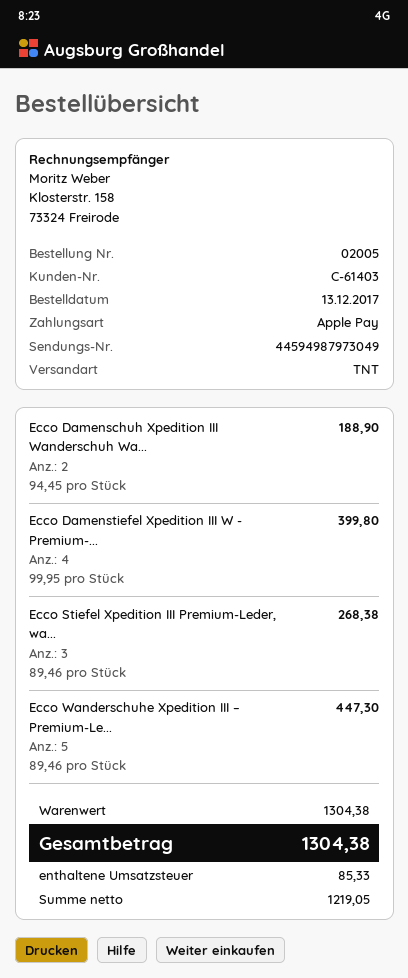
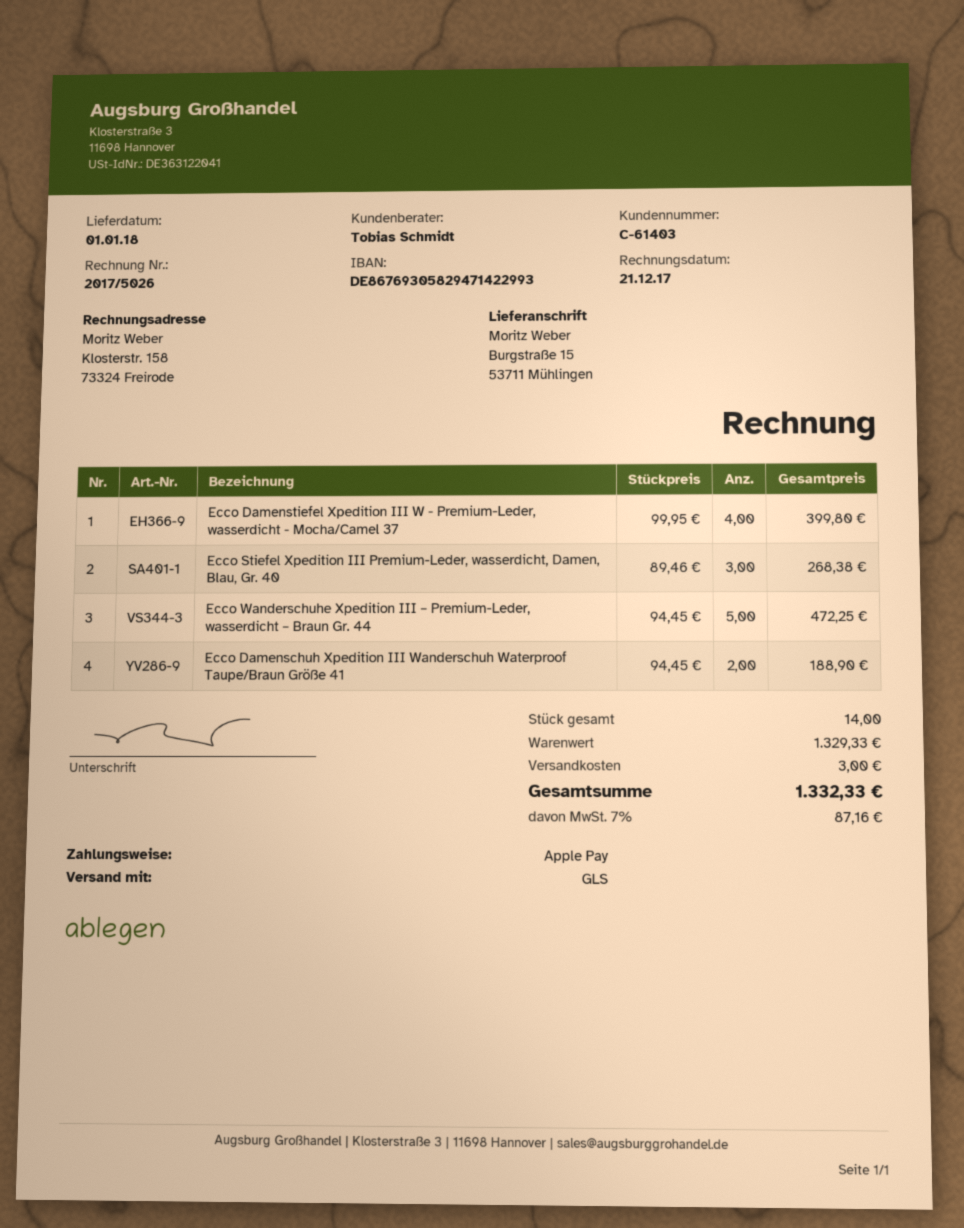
shipping method: TNT -> GLS
Ecco Wanderschuhe Xpedition III – Premium-Le...: 5 x 89.46 = 447.30 -> 5 x 94.45 = 472.25
subtotal: 1304.38 -> 1329.33
shipping: none -> 3.00
tax: 85.33 -> 87.16
total: 1304.38 -> 1332.33

